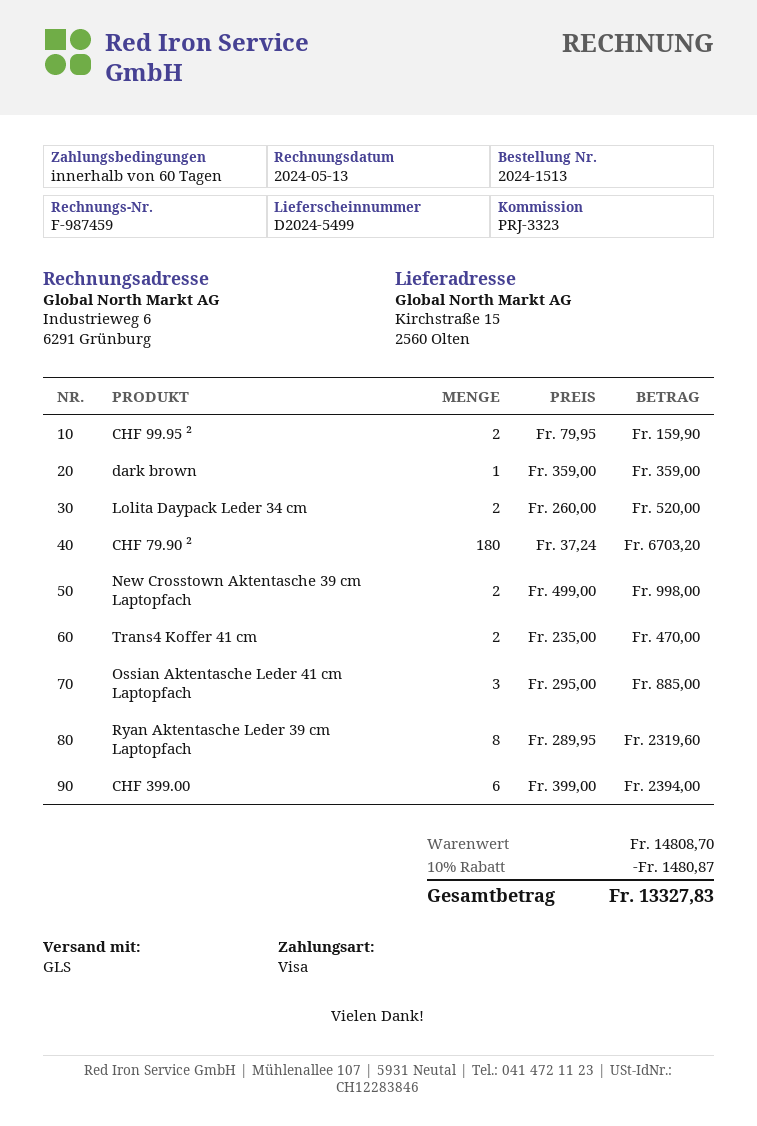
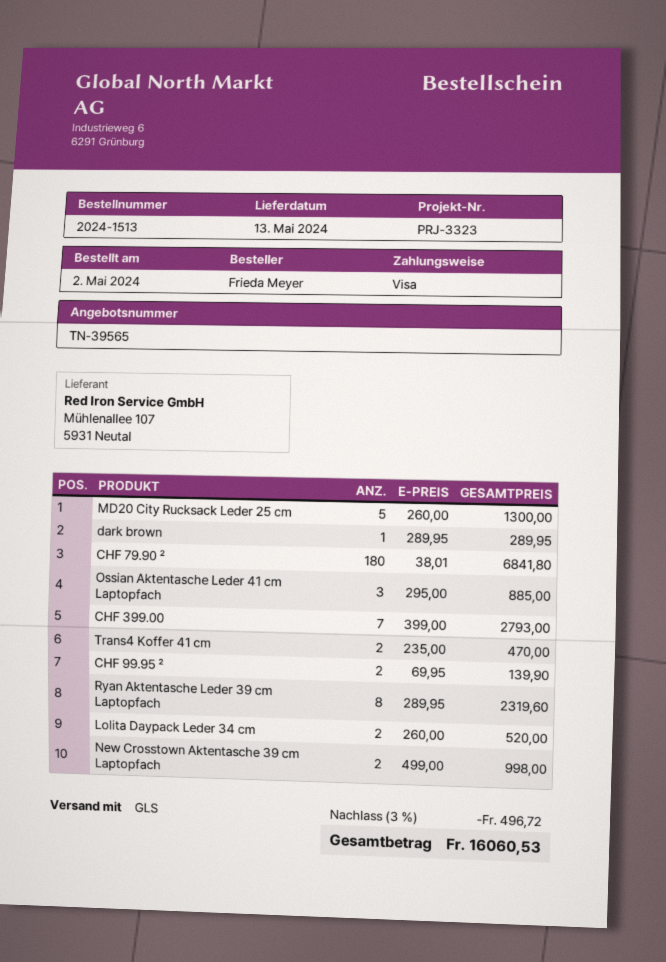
CHF 99.95 ²: 2 x 79.95 = 159.90 -> 2 x 69.95 = 139.90
dark brown: 1 x 359.00 = 359.00 -> 1 x 289.95 = 289.95
CHF 79.90 ²: 180 x 37.24 = 6703.20 -> 180 x 38.01 = 6841.80
CHF 399.00: 6 x 399.00 = 2394.00 -> 7 x 399.00 = 2793.00
MD20 City Rucksack Leder 25 cm: none -> 5 x 260.00 = 1300.00
discount: 10% = 1480.87 -> 3% = 496.72
total: 13327.83 -> 16060.53

